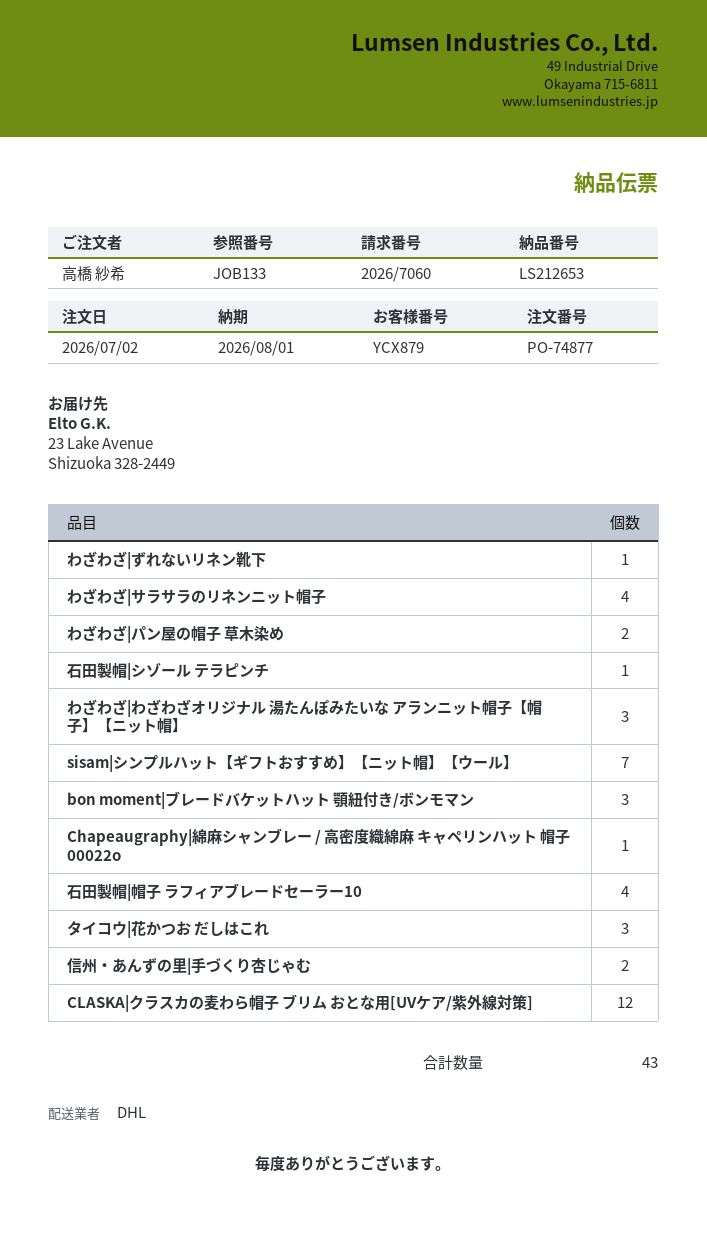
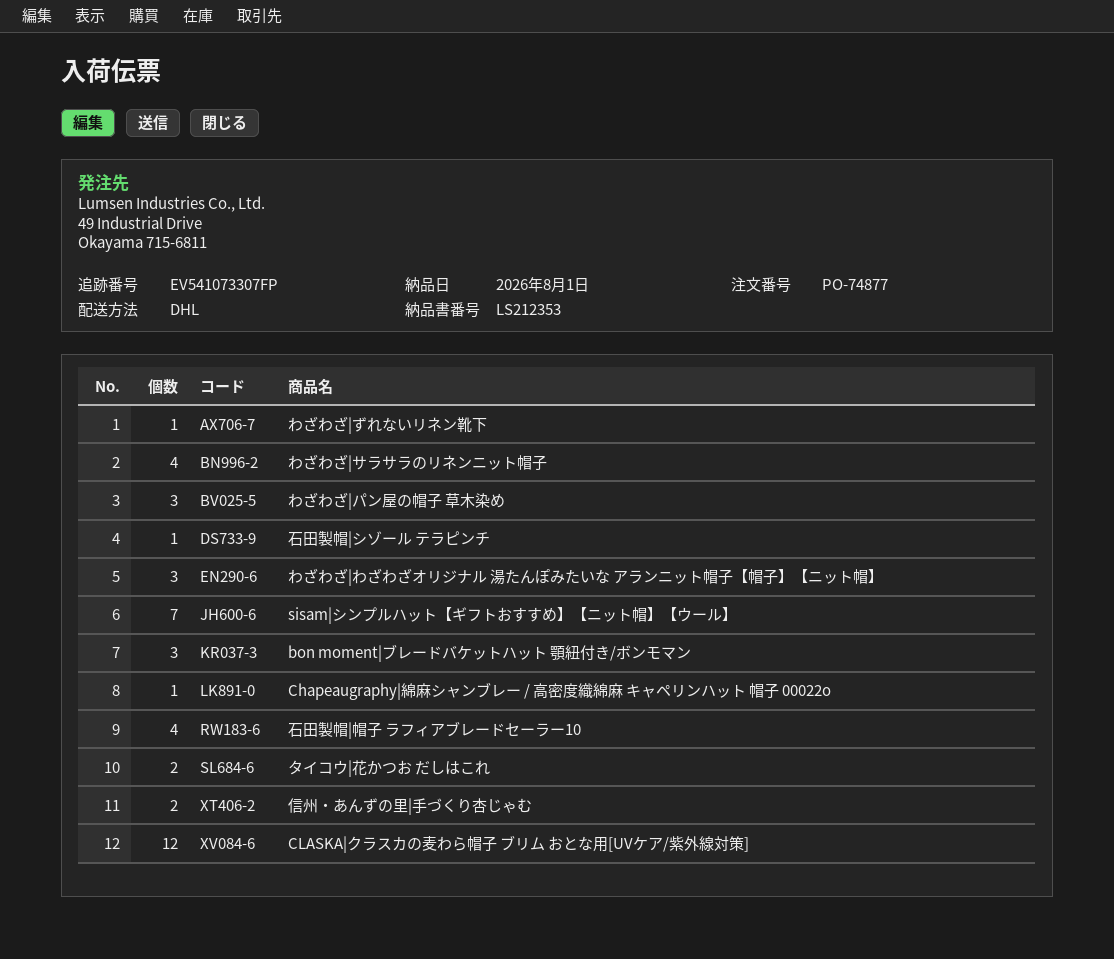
delivery note number: LS212653 -> LS212353
わざわざ|パン屋の帽子 草木染め: 2 -> 3
タイコウ|花かつお だしはこれ: 3 -> 2

